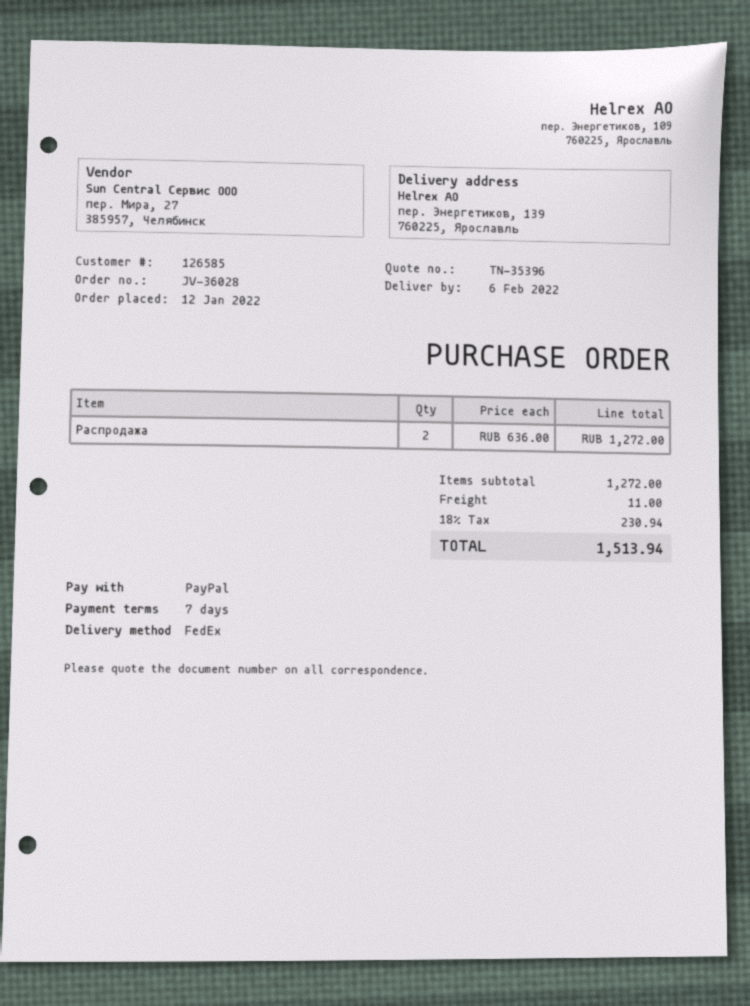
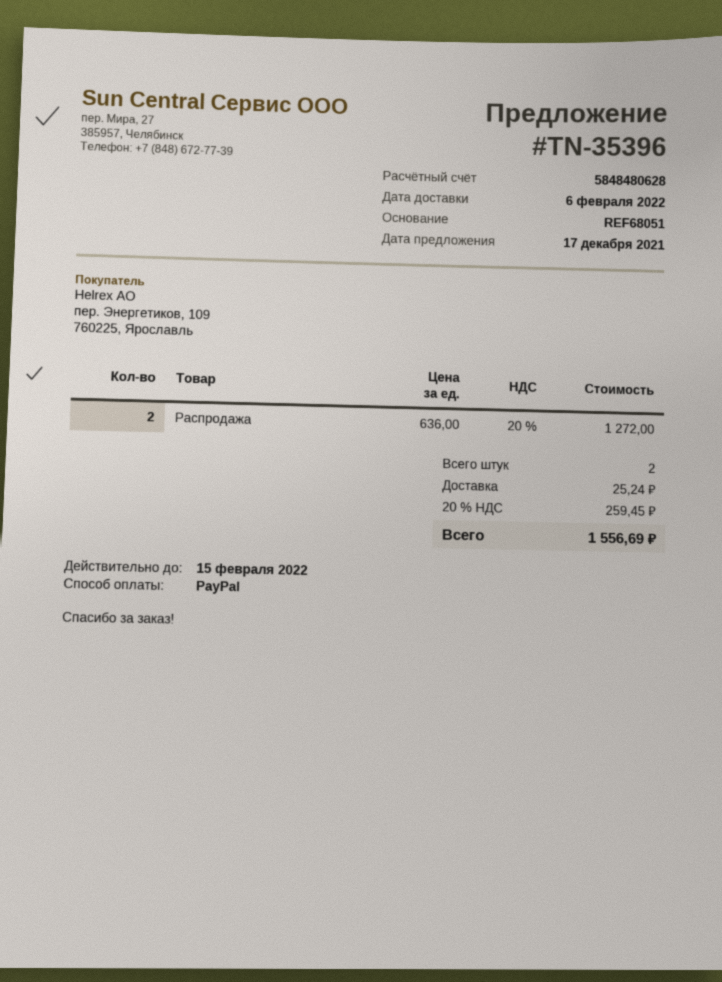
shipping: 11.00 -> 25.24
tax: 18% = 230.94 -> 20% = 259.45
total: 1513.94 -> 1556.69

